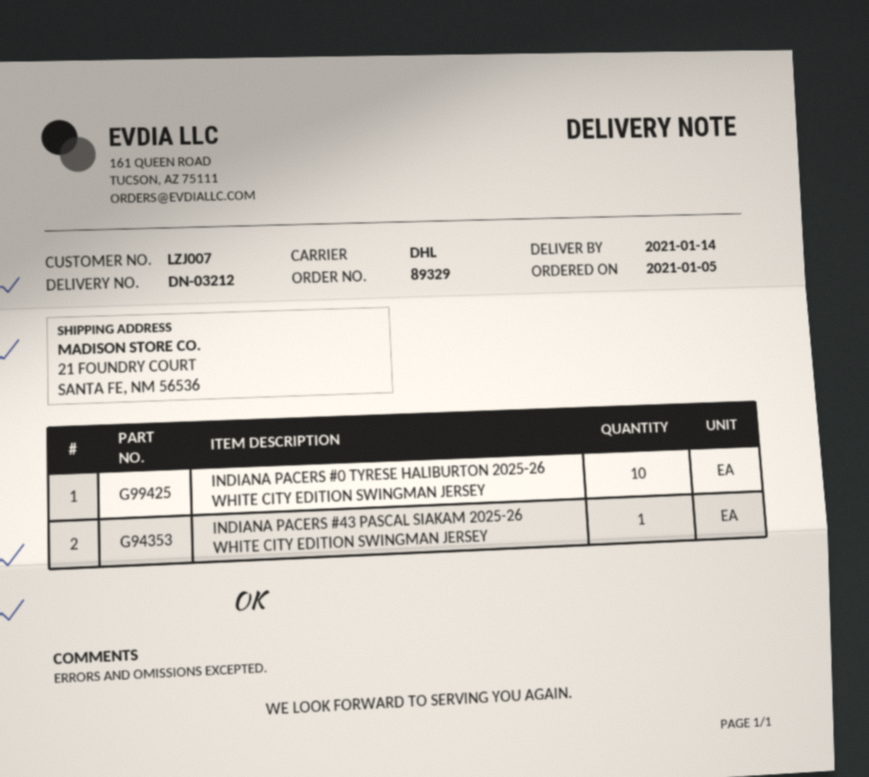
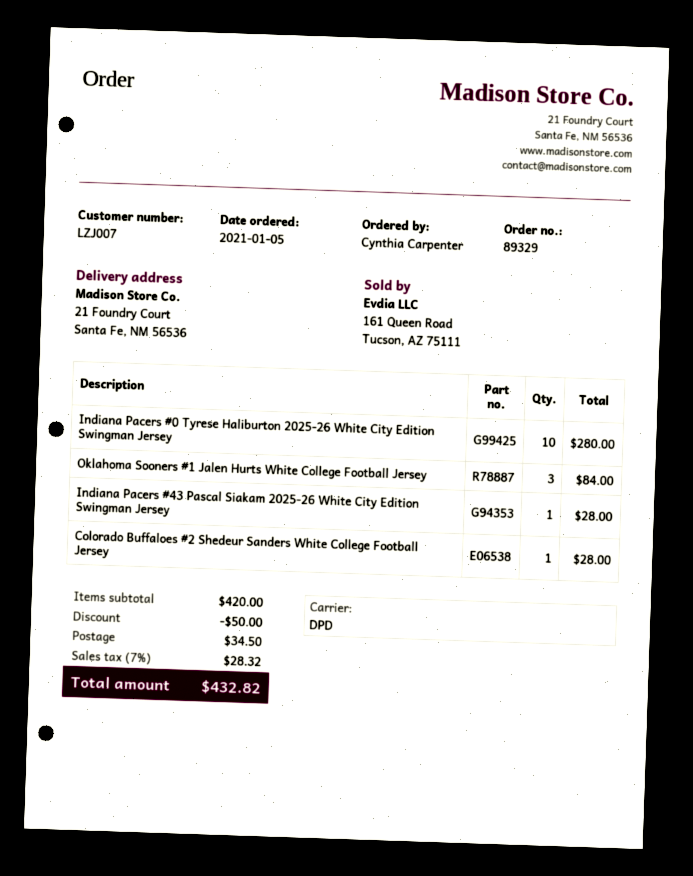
shipping method: DHL -> DPD
Oklahoma Sooners #1 Jalen Hurts White College Football Jersey: none -> 3
Colorado Buffaloes #2 Shedeur Sanders White College Football Jersey: none -> 1

